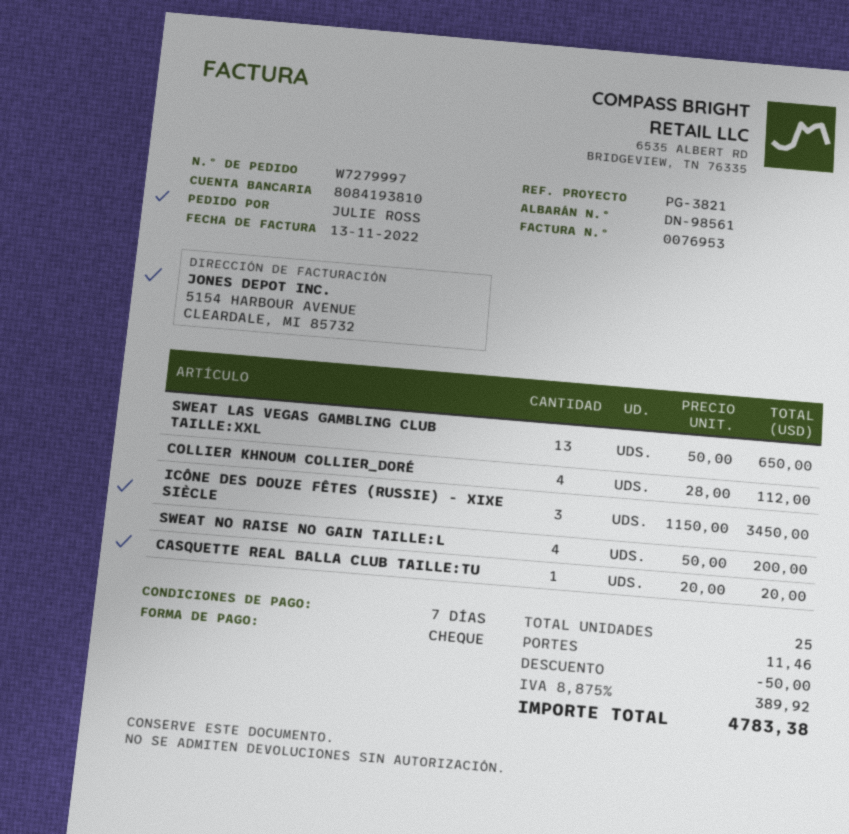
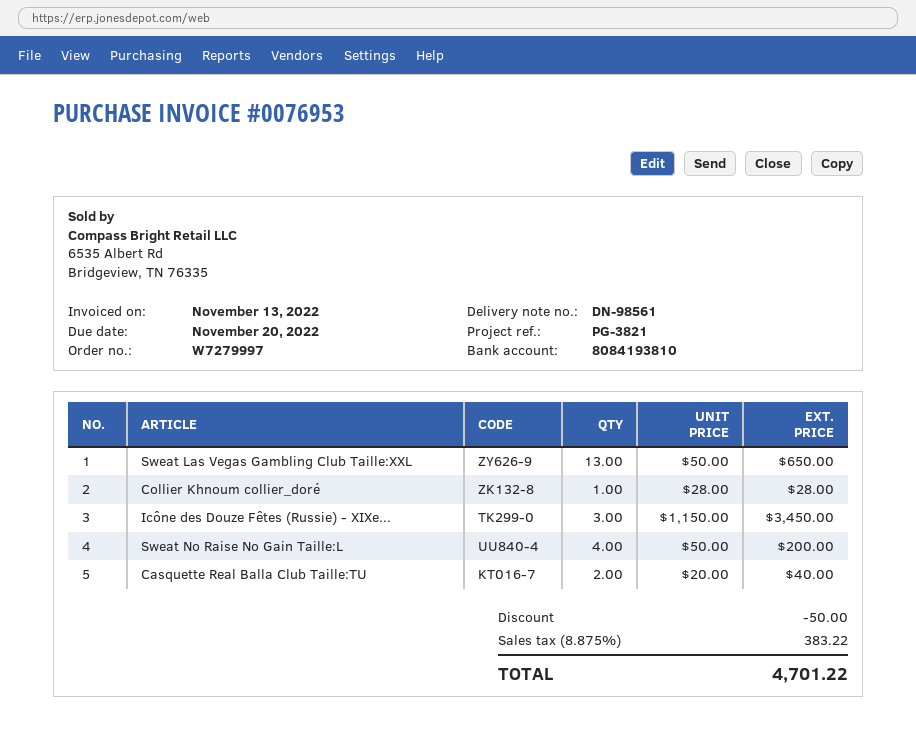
COLLIER KHNOUM COLLIER_DORÉ: 4 x 28.00 = 112.00 -> 1 x 28.00 = 28.00
CASQUETTE REAL BALLA CLUB TAILLE:TU: 1 x 20.00 = 20.00 -> 2 x 20.00 = 40.00
shipping: 11.46 -> none
tax: 8.875% = 389.92 -> 8.875% = 383.22
total: 4783.38 -> 4701.22

